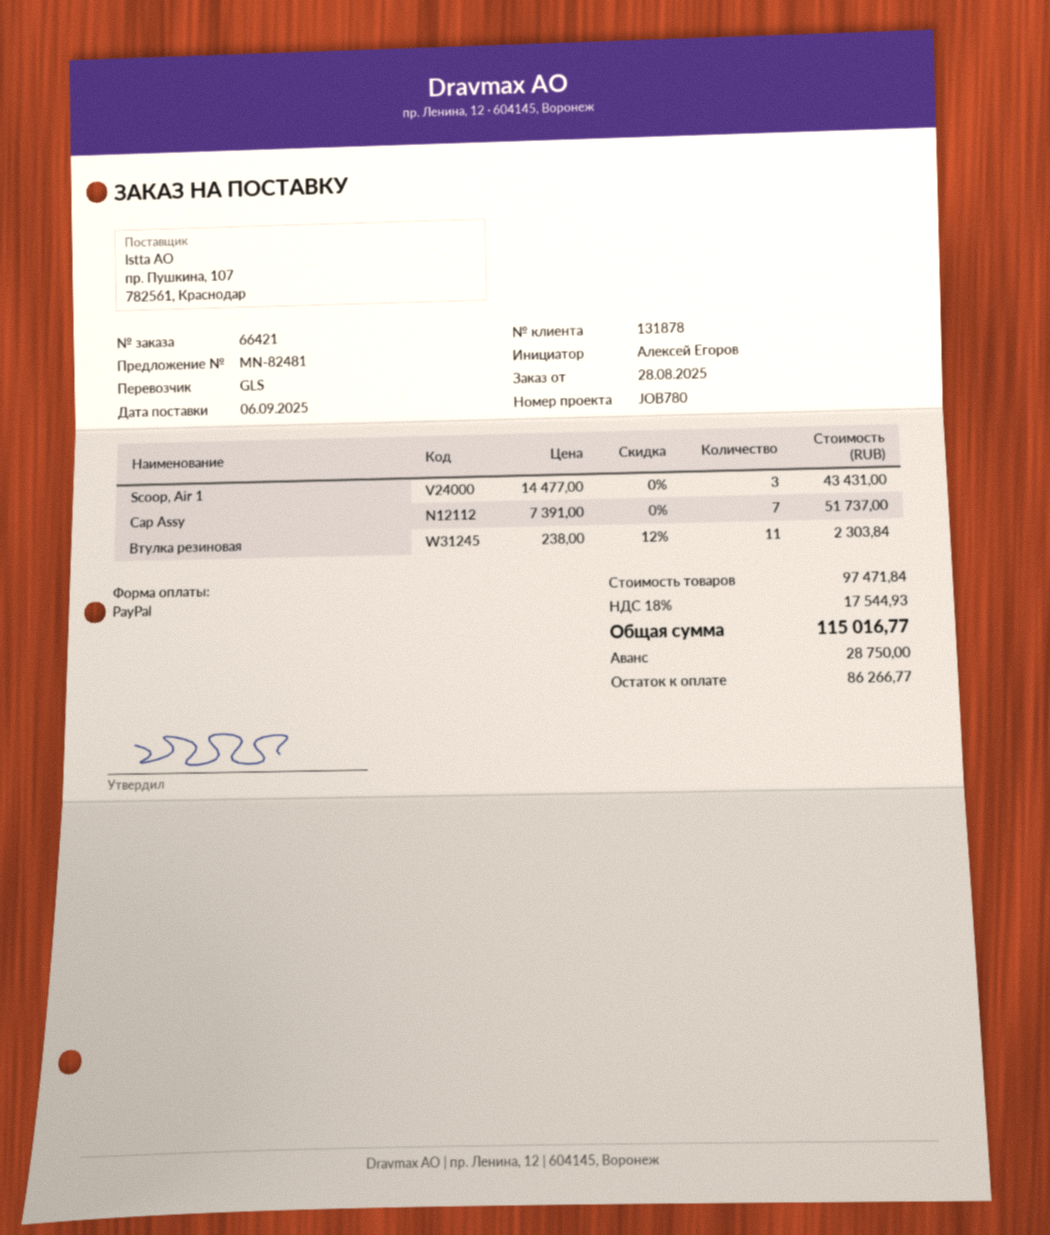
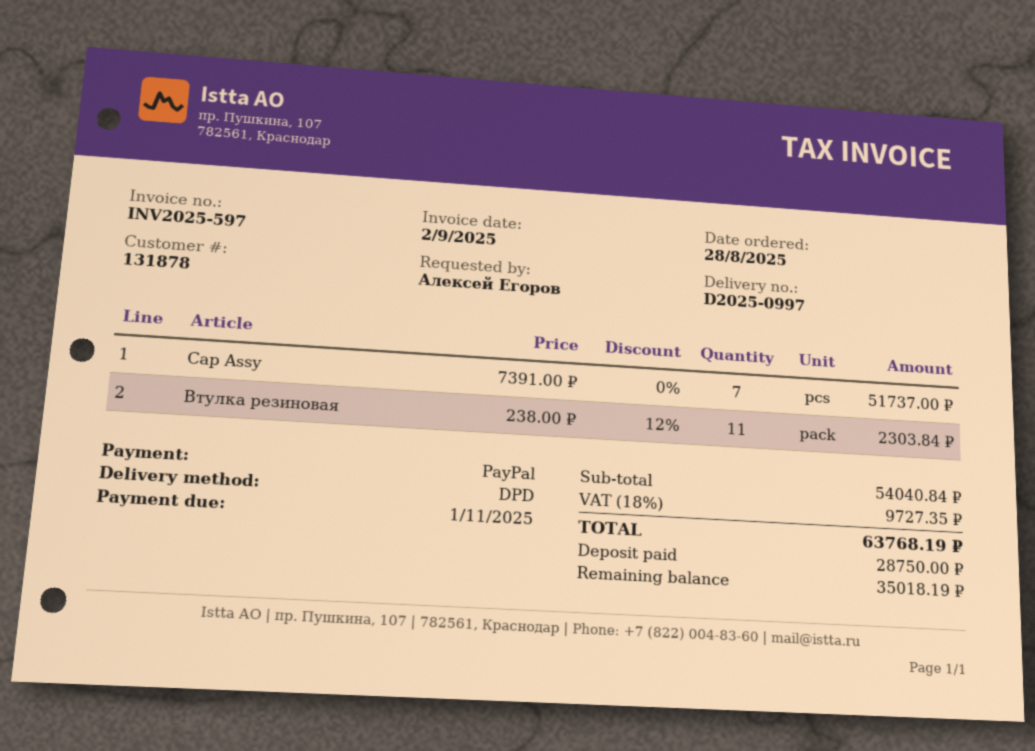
shipping method: GLS -> DPD
Scoop, Air 1: 3 x 14477.00 = 43431.00 -> none
subtotal: 97471.84 -> 54040.84
tax: 18% = 17544.93 -> 18% = 9727.35
total: 115016.77 -> 63768.19
balance: 86266.77 -> 35018.19

